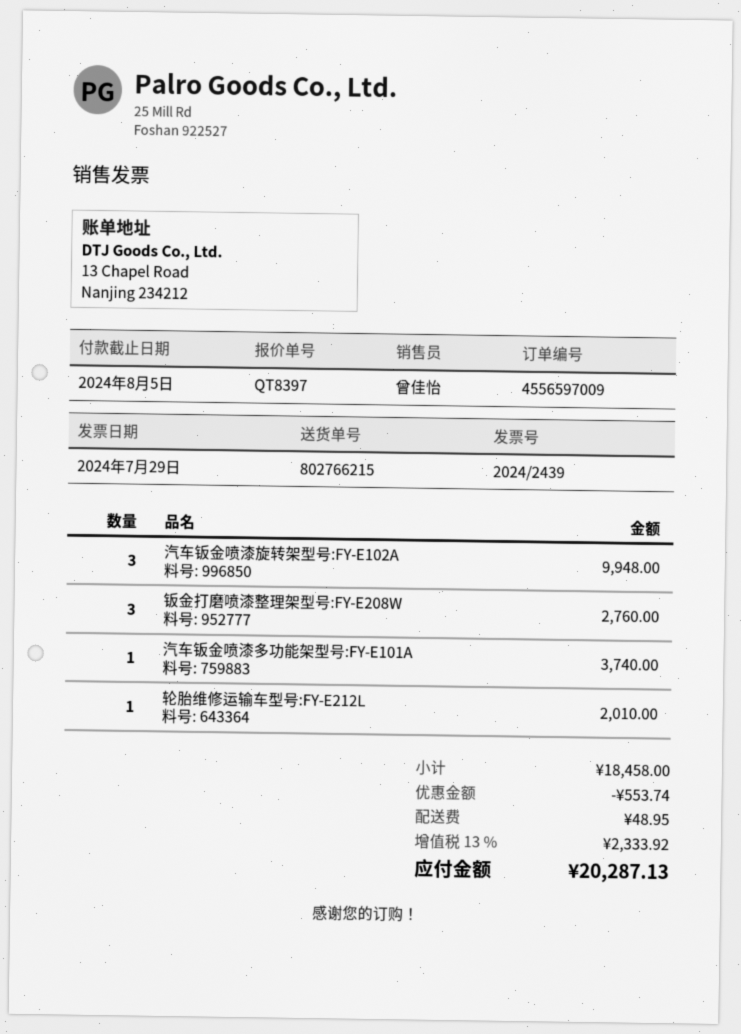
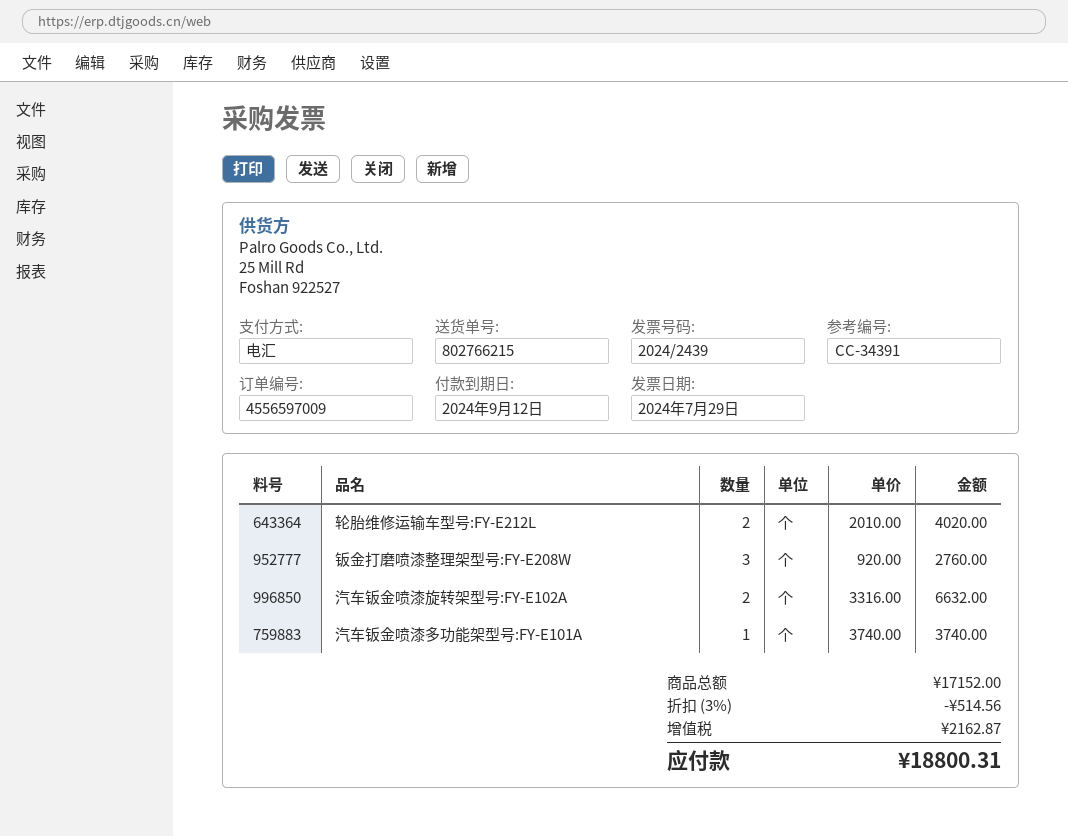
due date: 2024-08-05 -> 2024-09-12
汽车钣金喷漆旋转架型号:FY-E102A: 3 for 9948.00 -> 2 for 6632.00
轮胎维修运输车型号:FY-E212L: 1 for 2010.00 -> 2 for 4020.00
subtotal: 18458.00 -> 17152.00
discount: 553.74 -> 514.56
shipping: 48.95 -> none
tax: 2333.92 -> 2162.87
total: 20287.13 -> 18800.31

